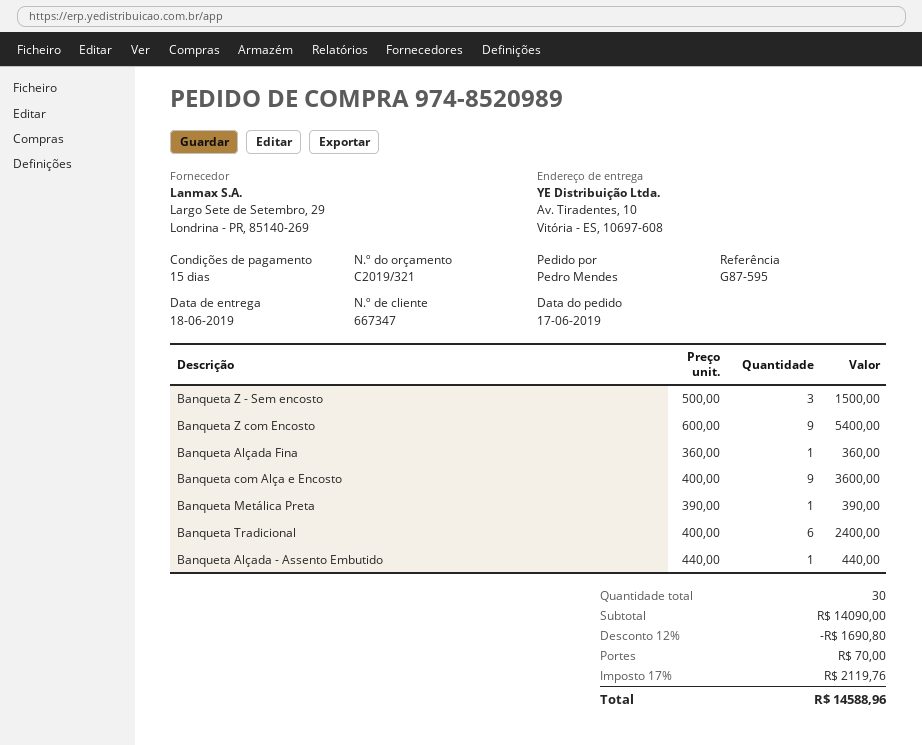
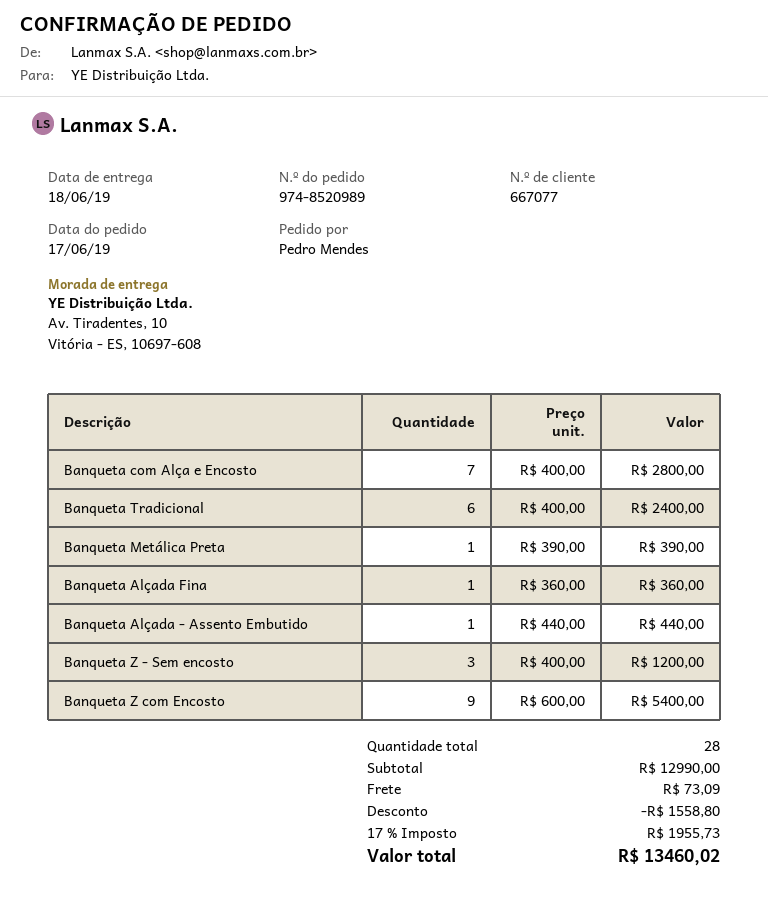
customer number: 667347 -> 667077
Banqueta Z - Sem encosto: 3 x 500.00 = 1500.00 -> 3 x 400.00 = 1200.00
Banqueta com Alça e Encosto: 9 x 400.00 = 3600.00 -> 7 x 400.00 = 2800.00
total quantity: 30 -> 28
subtotal: 14090.00 -> 12990.00
discount: 1690.80 -> 1558.80
shipping: 70.00 -> 73.09
tax: 17% = 2119.76 -> 17% = 1955.73
total: 14588.96 -> 13460.02

